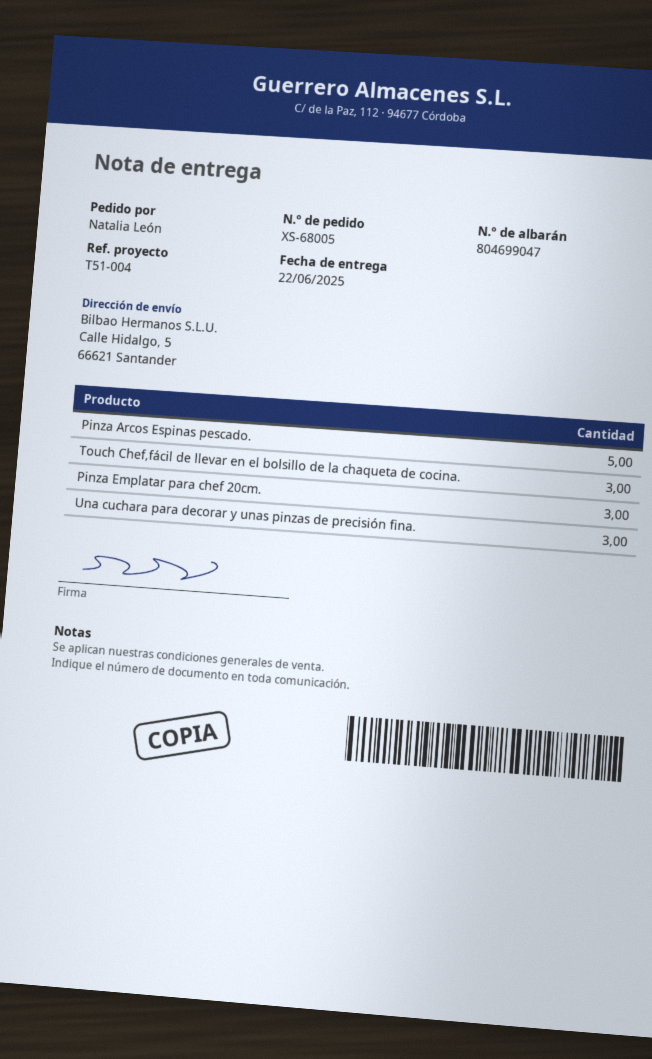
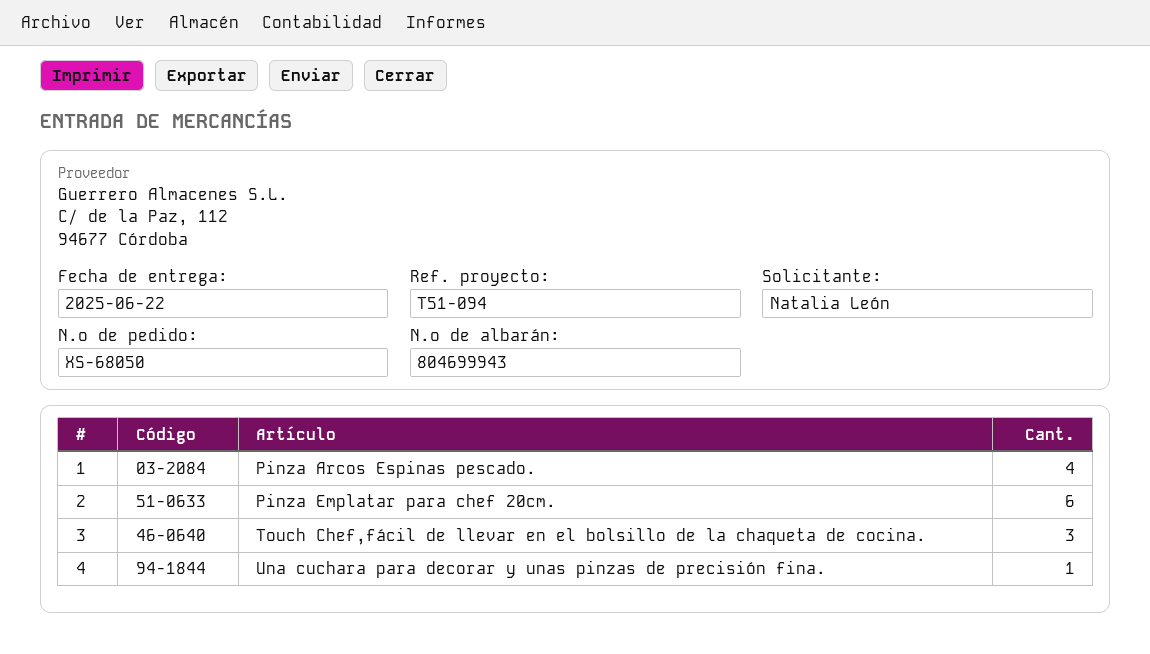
order number: XS-68005 -> XS-68050
delivery note number: 804699047 -> 804699943
reference: T51-004 -> T51-094
Pinza Arcos Espinas pescado.: 5 -> 4
Pinza Emplatar para chef 20cm.: 3 -> 6
Una cuchara para decorar y unas pinzas de precisión fina.: 3 -> 1

